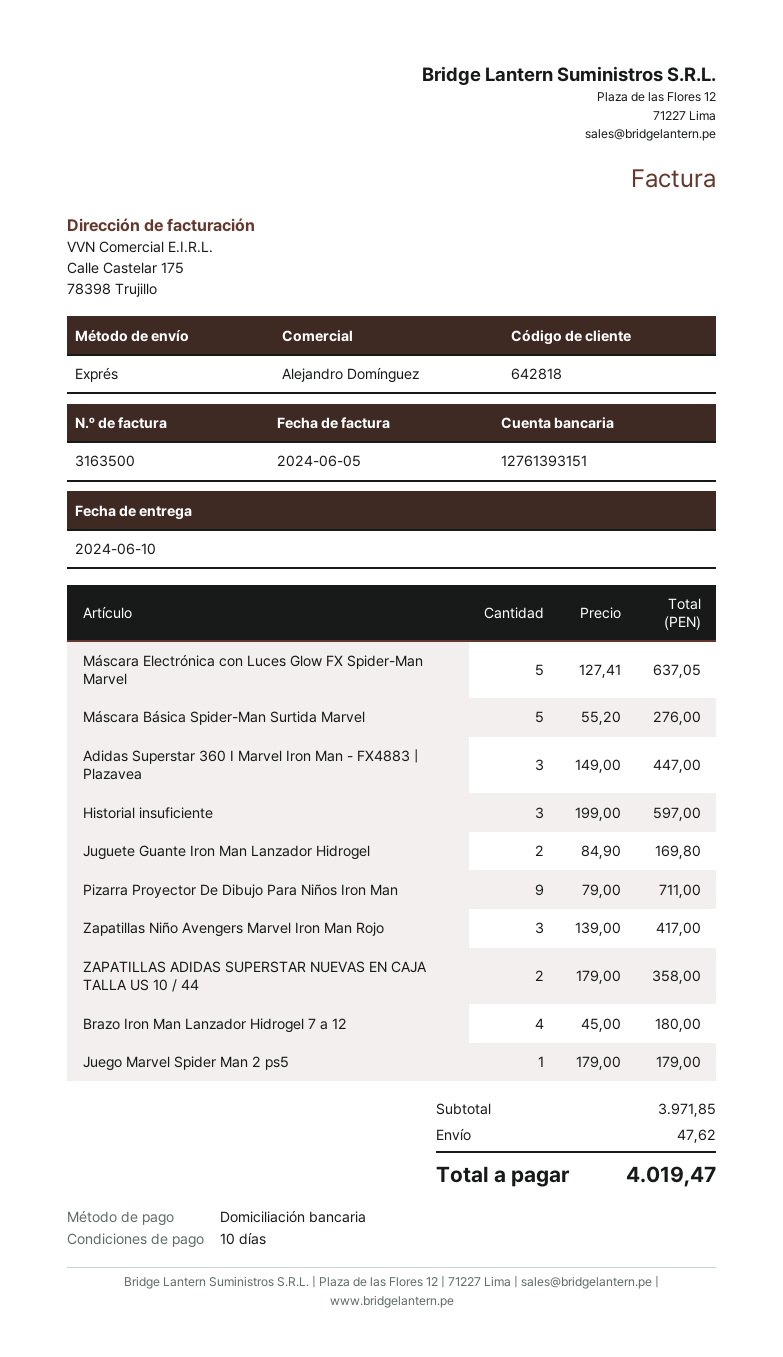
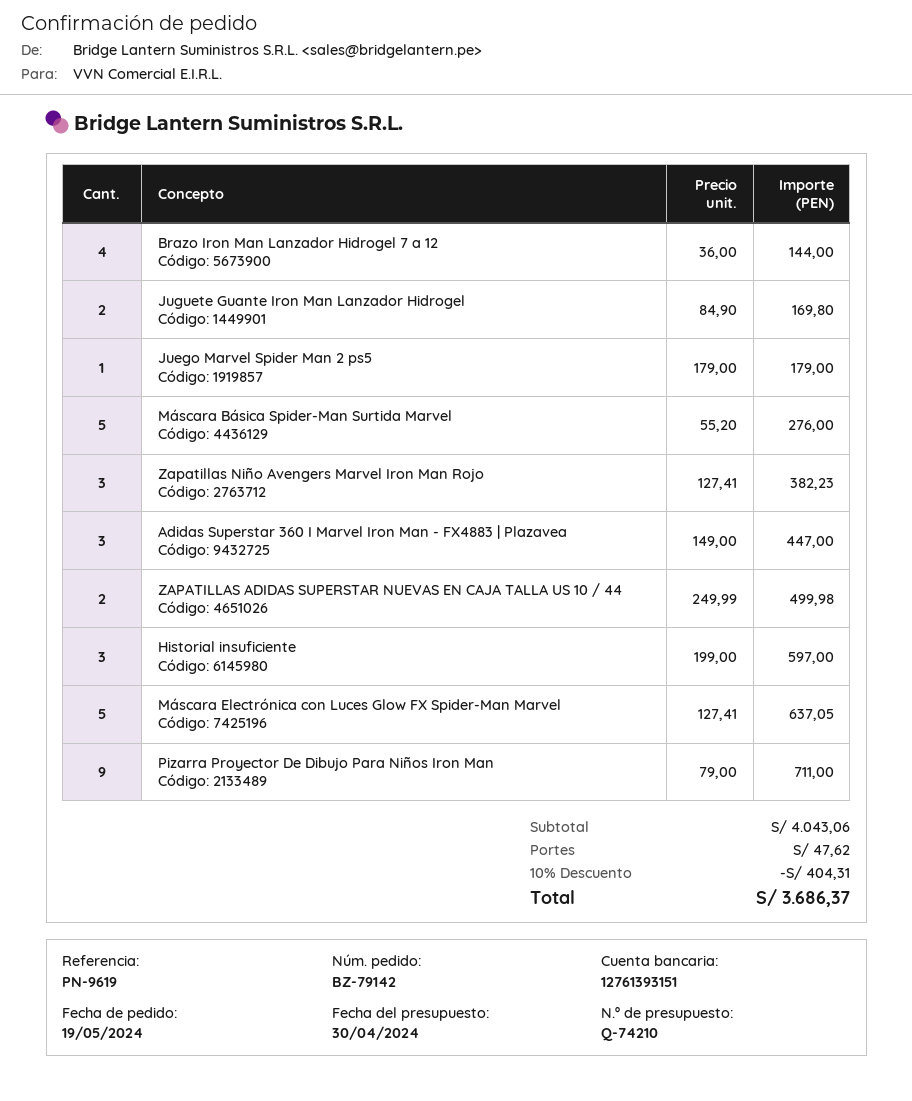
Zapatillas Niño Avengers Marvel Iron Man Rojo: 3 x 139.00 = 417.00 -> 3 x 127.41 = 382.23
ZAPATILLAS ADIDAS SUPERSTAR NUEVAS EN CAJA TALLA US 10 / 44: 2 x 179.00 = 358.00 -> 2 x 249.99 = 499.98
Brazo Iron Man Lanzador Hidrogel 7 a 12: 4 x 45.00 = 180.00 -> 4 x 36.00 = 144.00
subtotal: 3971.85 -> 4043.06
discount: none -> 10% = 404.31
total: 4019.47 -> 3686.37

